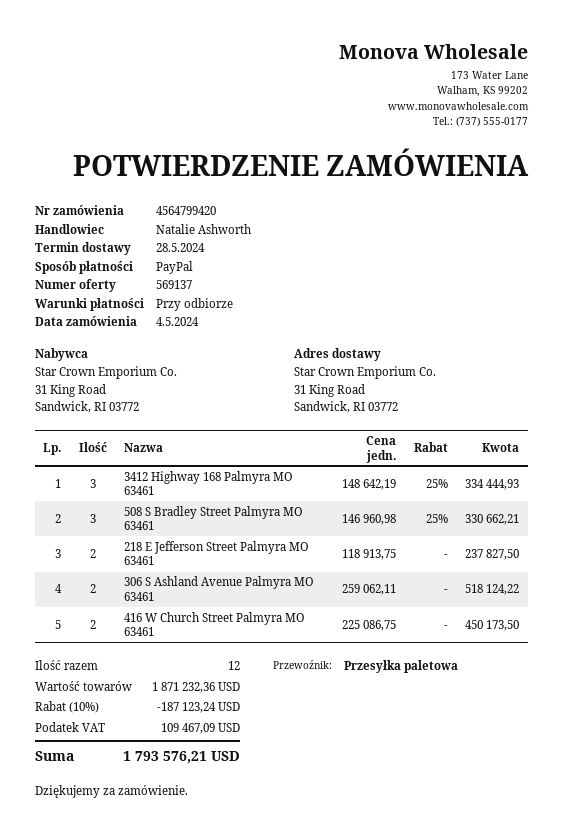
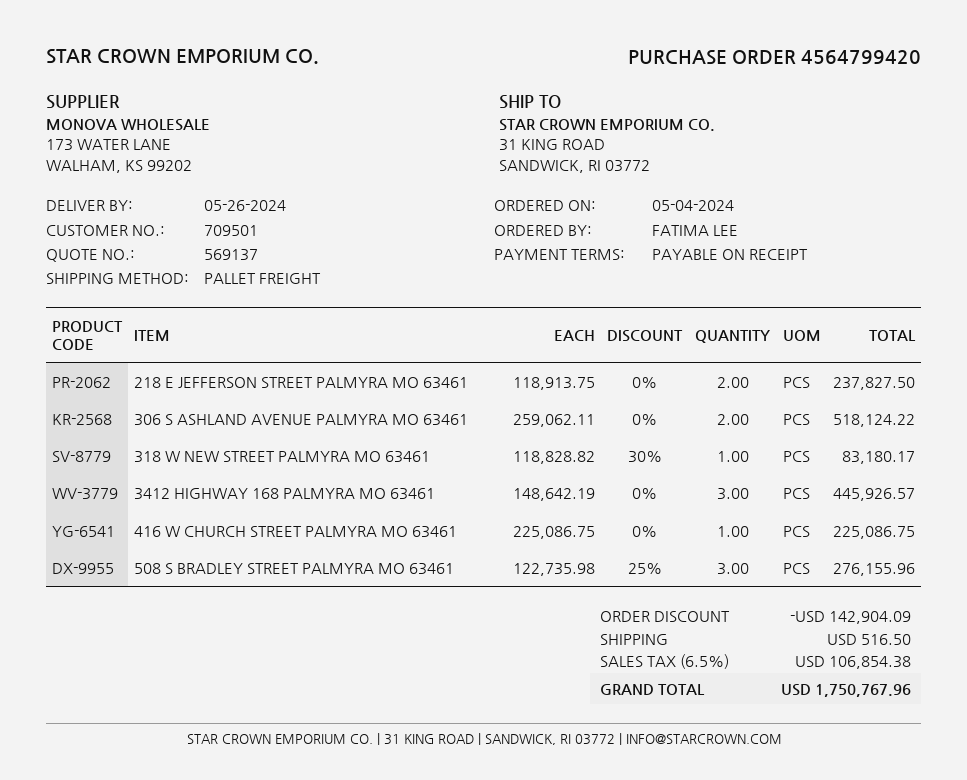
delivery date: 2024-05-28 -> 2024-05-26
3412 Highway 168 Palmyra MO 63461: 3 x 148642.19 - 25% = 334444.93 -> 3 x 148642.19 = 445926.57
508 S Bradley Street Palmyra MO 63461: 3 x 146960.98 - 25% = 330662.21 -> 3 x 122735.98 - 25% = 276155.96
416 W Church Street Palmyra MO 63461: 2 x 225086.75 = 450173.50 -> 1 x 225086.75 = 225086.75
318 W NEW STREET PALMYRA MO 63461: none -> 1 x 118828.82 - 30% = 83180.17
discount: 187123.24 -> 142904.09
shipping: none -> 516.50
tax: 109467.09 -> 106854.38
total: 1793576.21 -> 1750767.96

